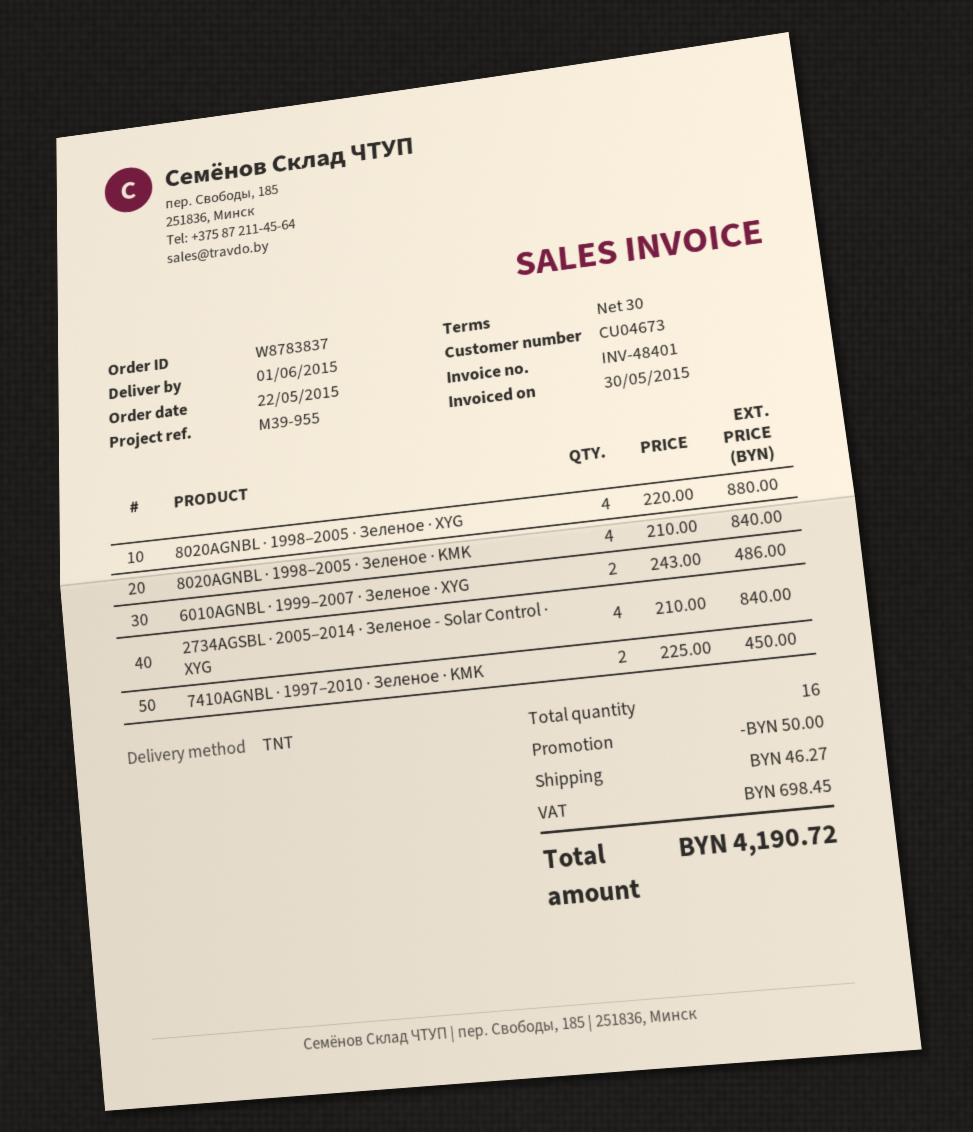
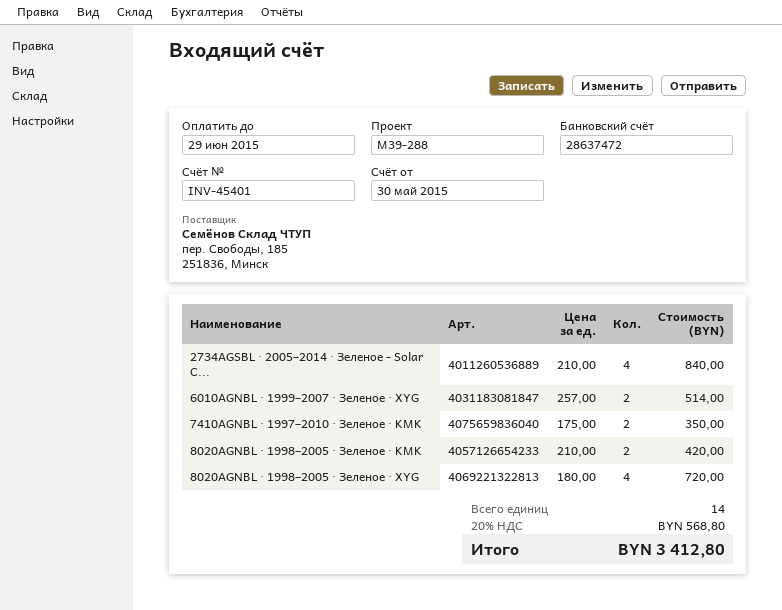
invoice number: INV-48401 -> INV-45401
reference: M39-955 -> M39-288
8020AGNBL · 1998–2005 · Зеленое · XYG: 4 x 220.00 = 880.00 -> 4 x 180.00 = 720.00
8020AGNBL · 1998–2005 · Зеленое · KMK: 4 x 210.00 = 840.00 -> 2 x 210.00 = 420.00
6010AGNBL · 1999–2007 · Зеленое · XYG: 2 x 243.00 = 486.00 -> 2 x 257.00 = 514.00
7410AGNBL · 1997–2010 · Зеленое · KMK: 2 x 225.00 = 450.00 -> 2 x 175.00 = 350.00
total quantity: 16 -> 14
discount: 50.00 -> none
shipping: 46.27 -> none
tax: 698.45 -> 568.80
total: 4190.72 -> 3412.80

